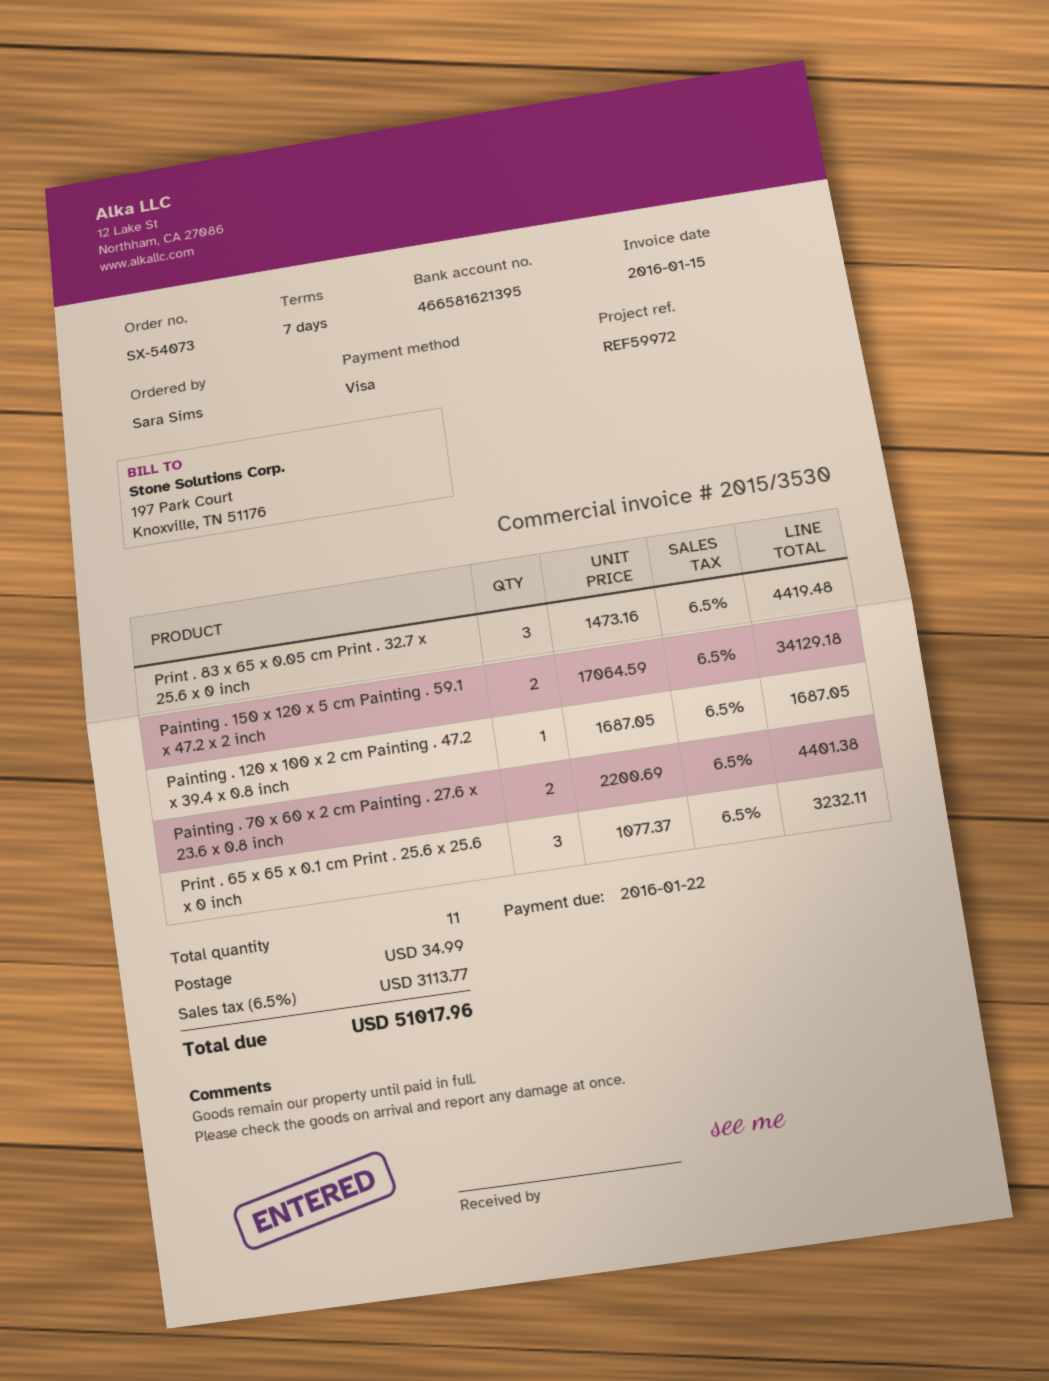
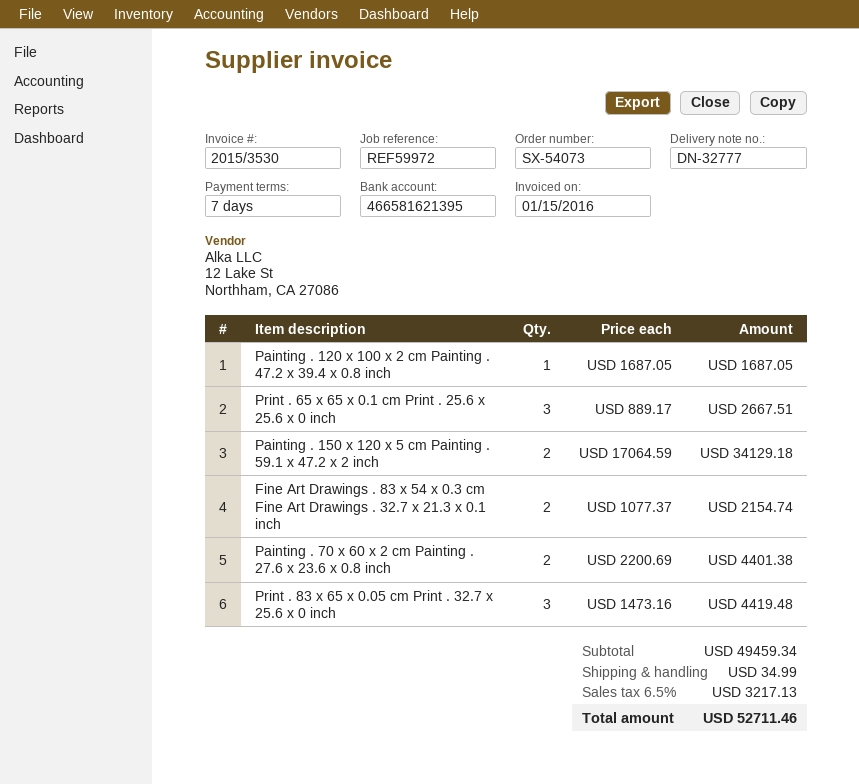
Print . 65 x 65 x 0.1 cm Print . 25.6 x 25.6 x 0 inch: 3 x 1077.37 = 3232.11 -> 3 x 889.17 = 2667.51
Fine Art Drawings . 83 x 54 x 0.3 cm Fine Art Drawings . 32.7 x 21.3 x 0.1 inch: none -> 2 x 1077.37 = 2154.74
tax: 6.5% = 3113.77 -> 6.5% = 3217.13
total: 51017.96 -> 52711.46

